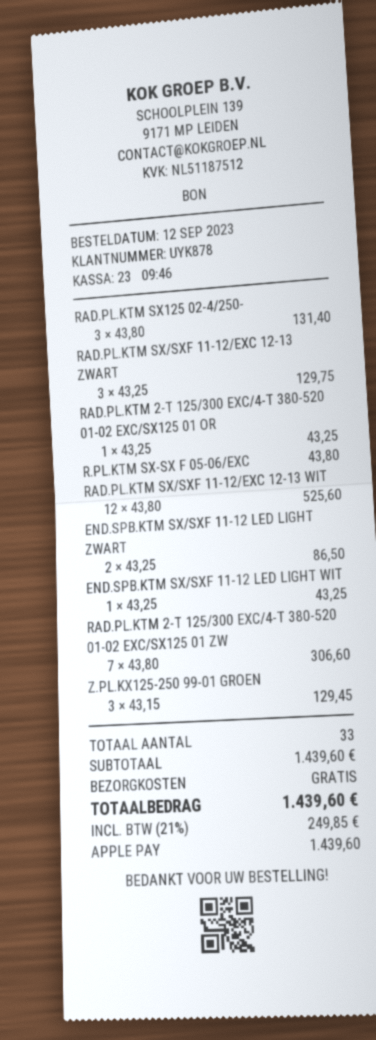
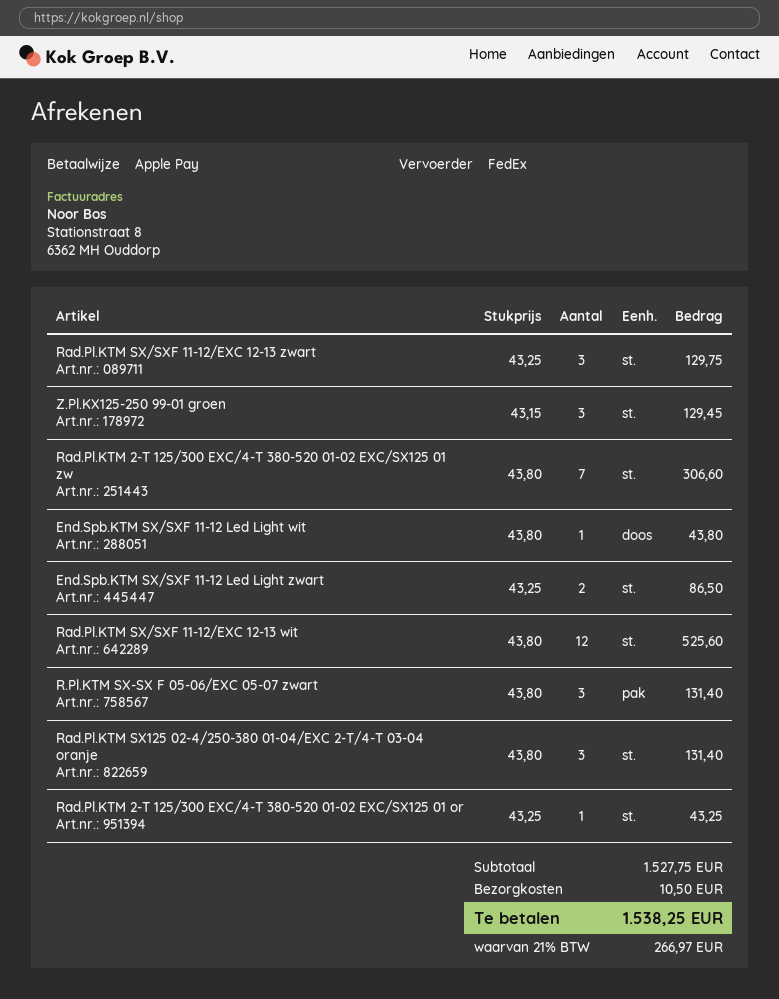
R.PL.KTM SX-SX F 05-06/EXC: 1 x 43.80 = 43.80 -> 3 x 43.80 = 131.40
END.SPB.KTM SX/SXF 11-12 LED LIGHT WIT: 1 x 43.25 = 43.25 -> 1 x 43.80 = 43.80
subtotal: 1439.60 -> 1527.75
shipping: 0.00 -> 10.50
tax: 21% = 249.85 -> 21% = 266.97
total: 1439.60 -> 1538.25

